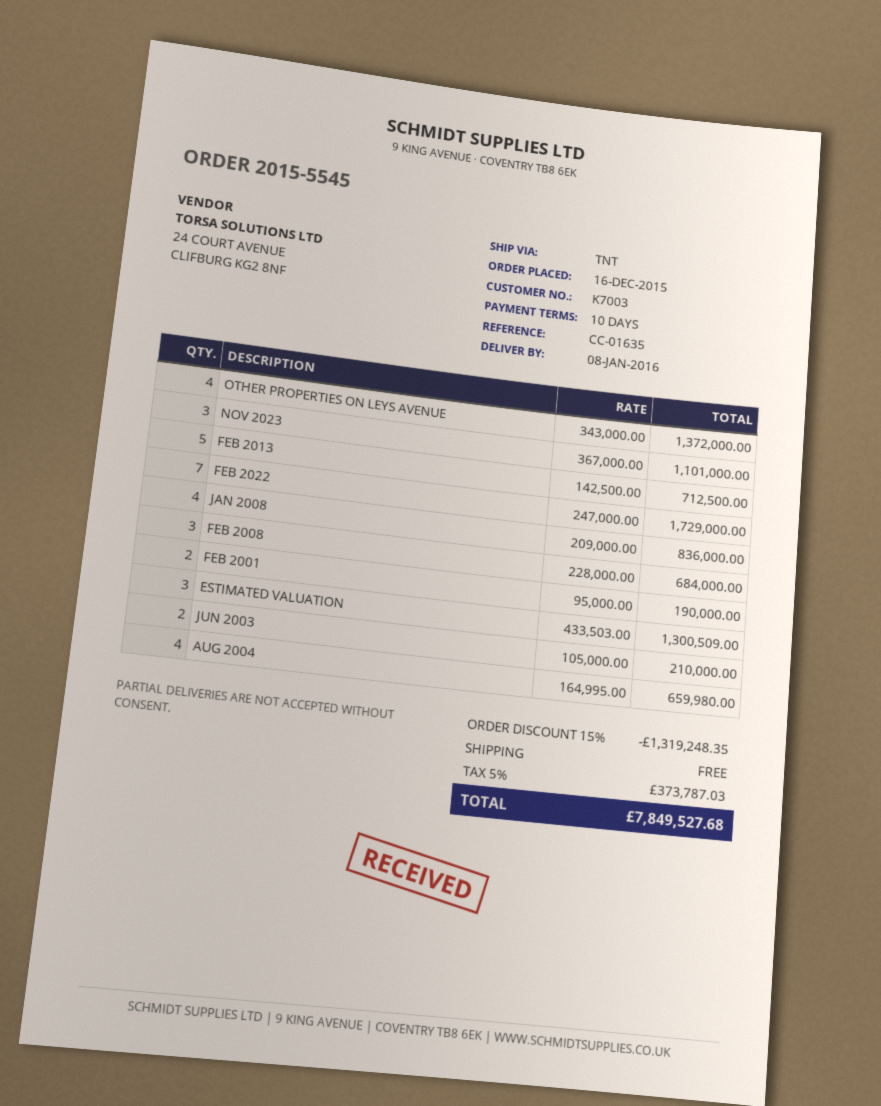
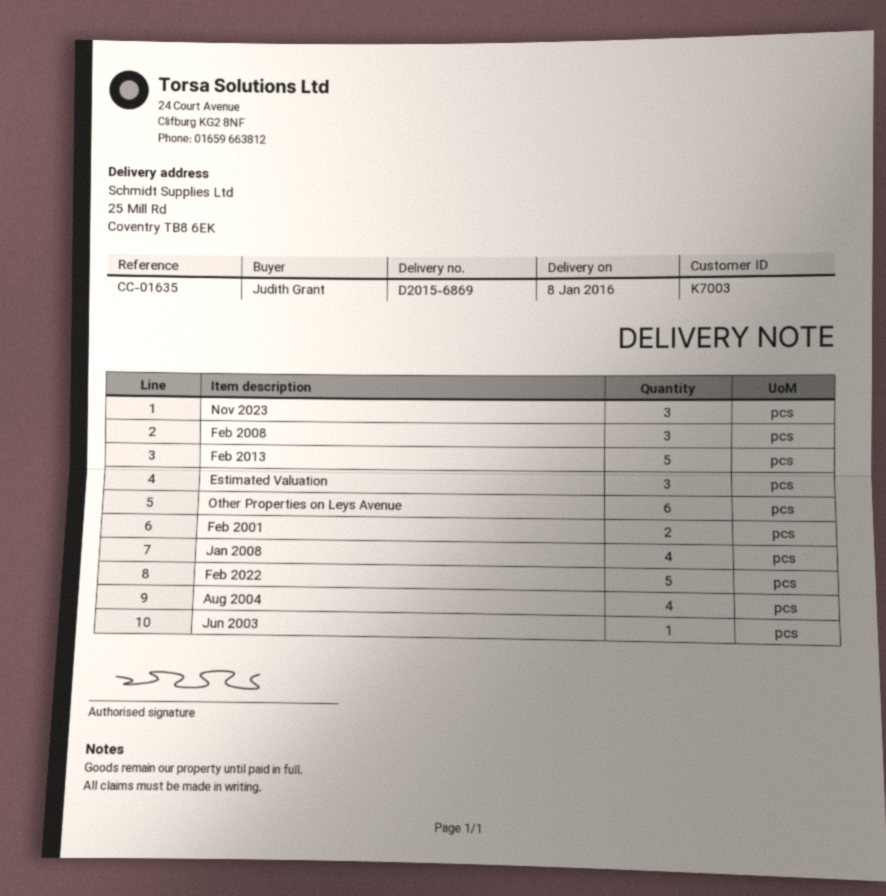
OTHER PROPERTIES ON LEYS AVENUE: 4 -> 6
FEB 2022: 7 -> 5
JUN 2003: 2 -> 1

